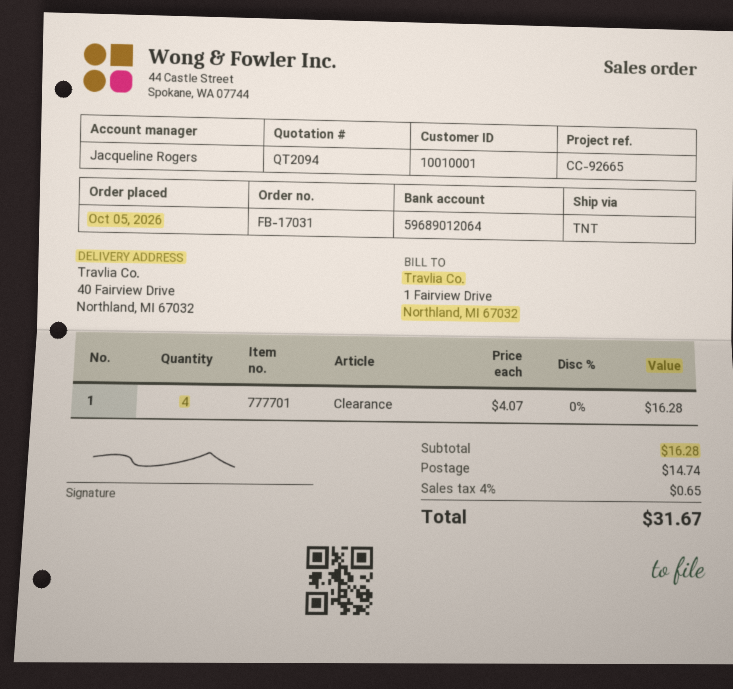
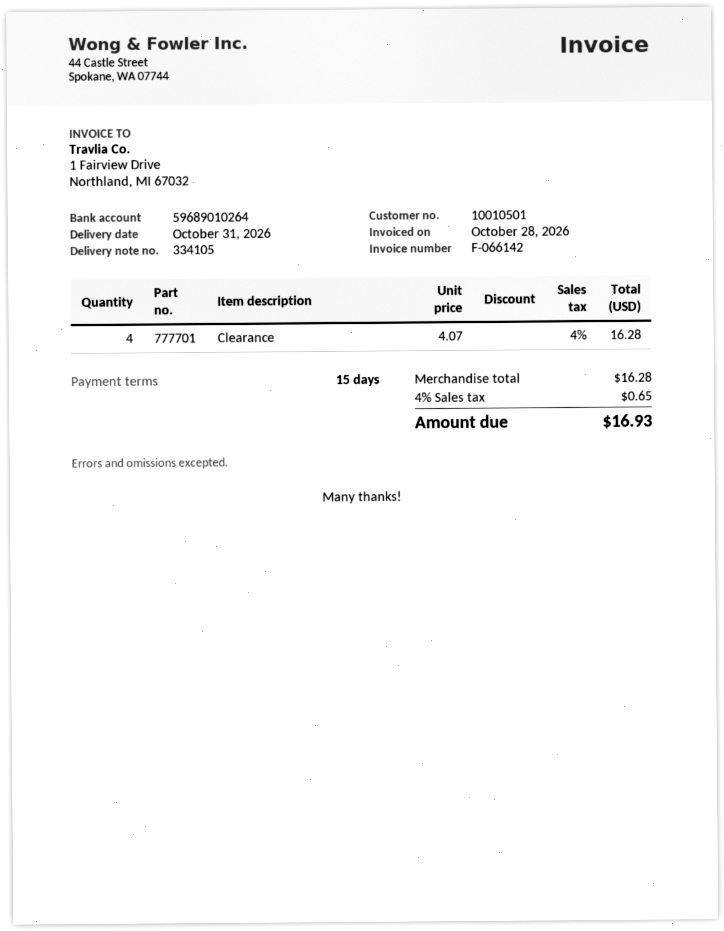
customer number: 10010001 -> 10010501
bank account: 59689012064 -> 59689010264
shipping: 14.74 -> none
total: 31.67 -> 16.93

